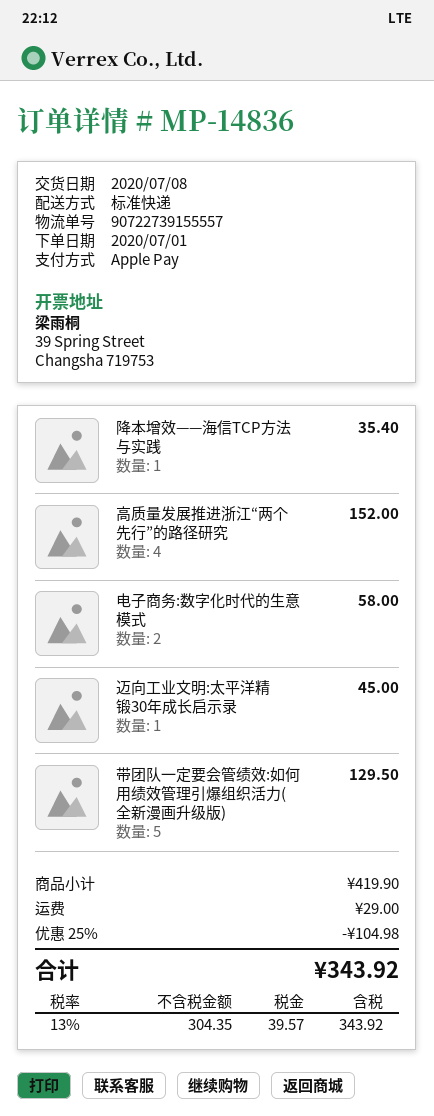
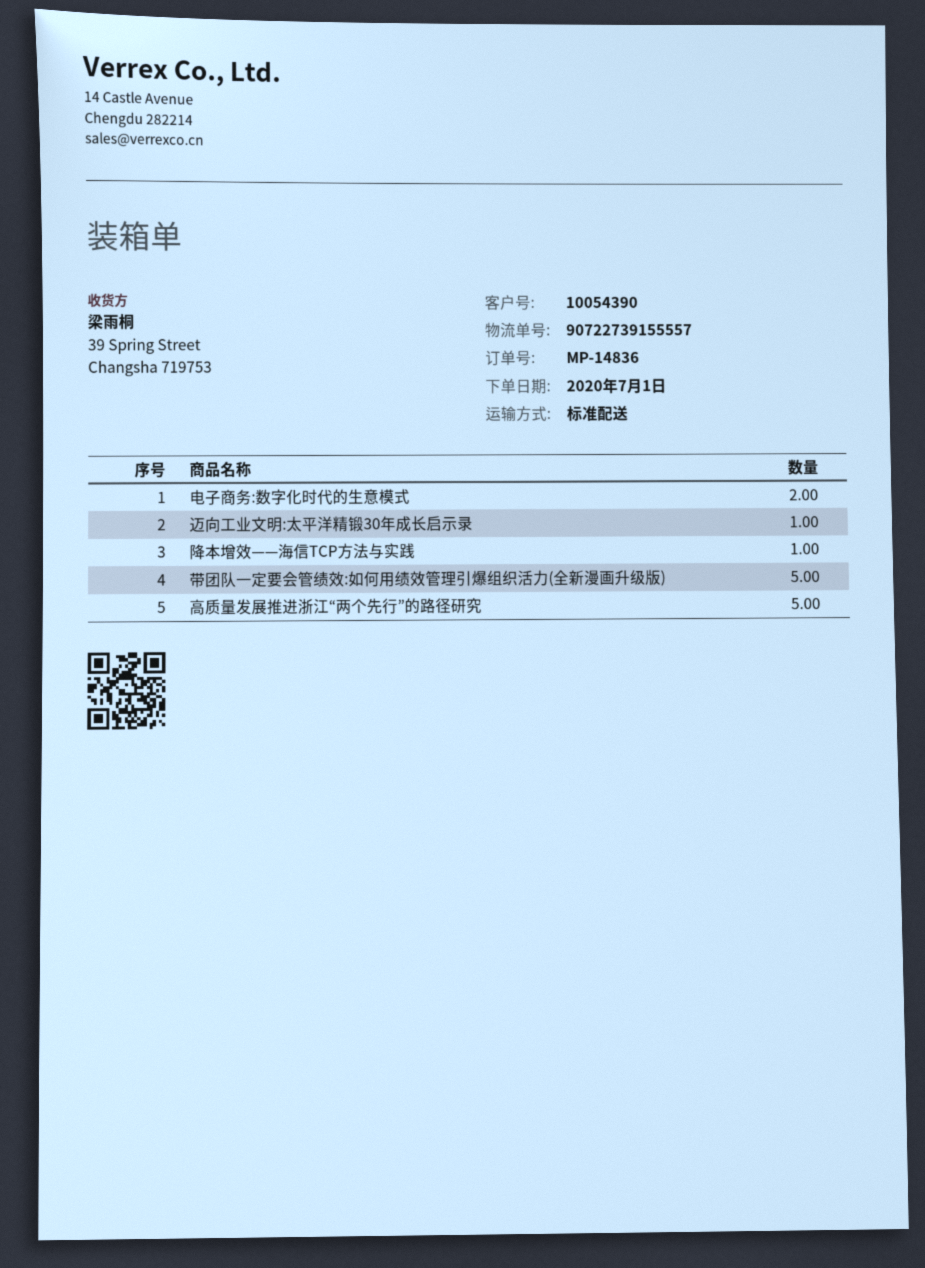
高质量发展推进浙江“两个先行”的路径研究: 4 -> 5

